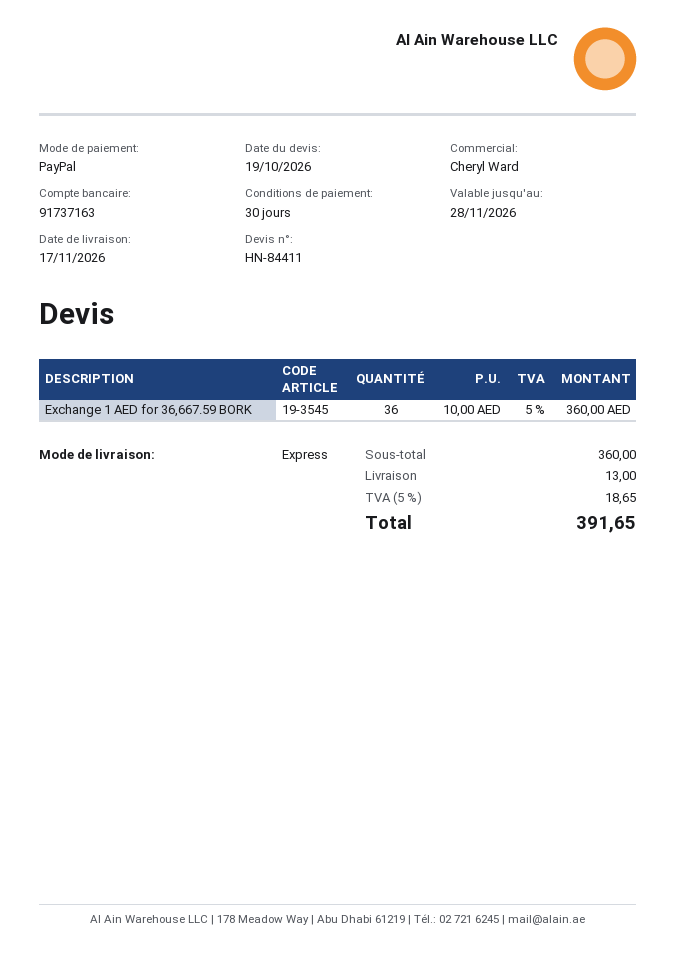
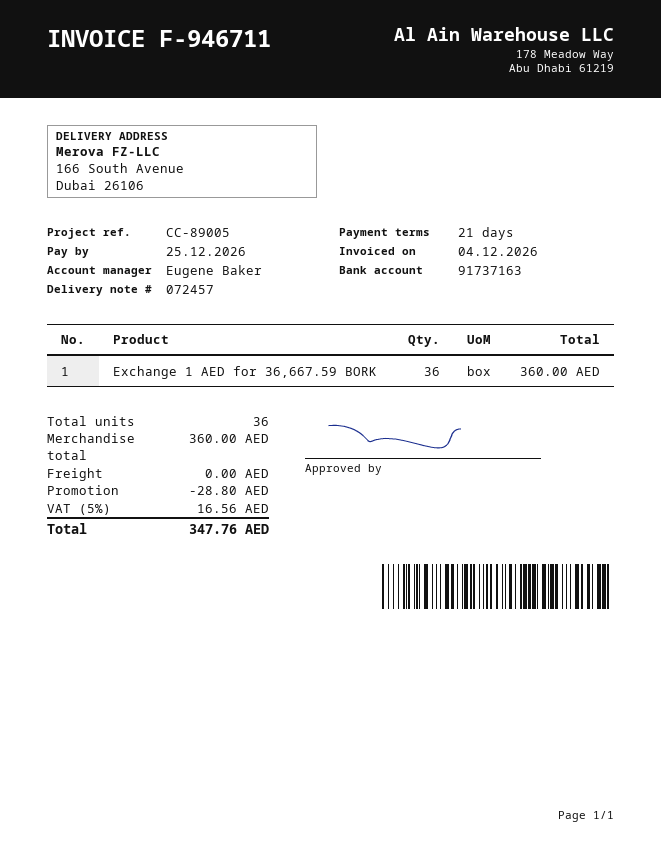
payment terms: 30 days -> 21 days
sales rep: Cheryl Ward -> Eugene Baker
discount: none -> 28.80
shipping: 13.00 -> 0.00
tax: 5% = 18.65 -> 5% = 16.56
total: 391.65 -> 347.76

